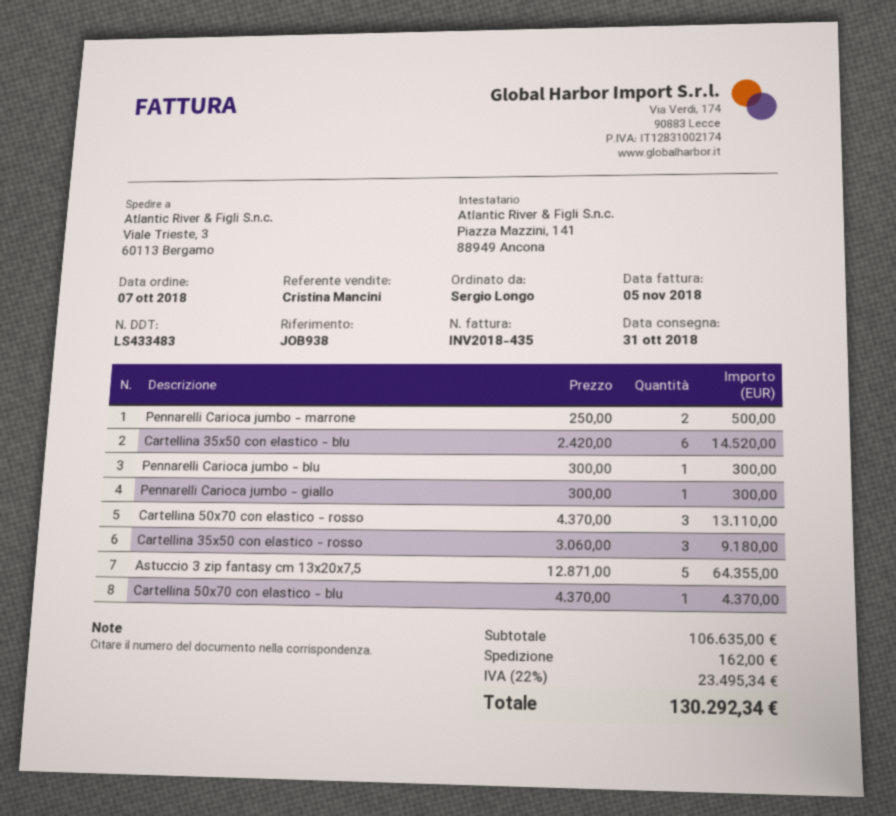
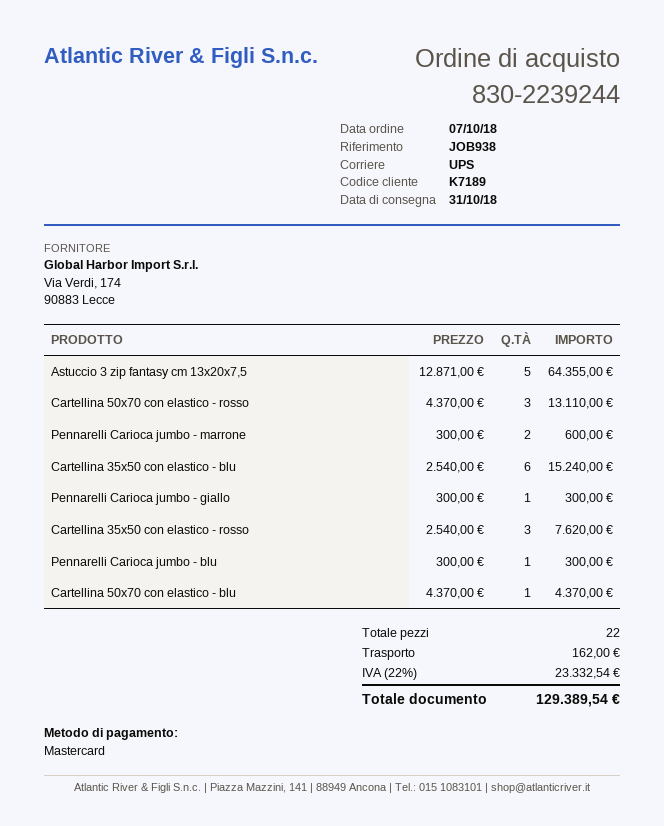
Pennarelli Carioca jumbo - marrone: 2 x 250.00 = 500.00 -> 2 x 300.00 = 600.00
Cartellina 35x50 con elastico - blu: 6 x 2420.00 = 14520.00 -> 6 x 2540.00 = 15240.00
Cartellina 35x50 con elastico - rosso: 3 x 3060.00 = 9180.00 -> 3 x 2540.00 = 7620.00
tax: 22% = 23495.34 -> 22% = 23332.54
total: 130292.34 -> 129389.54

